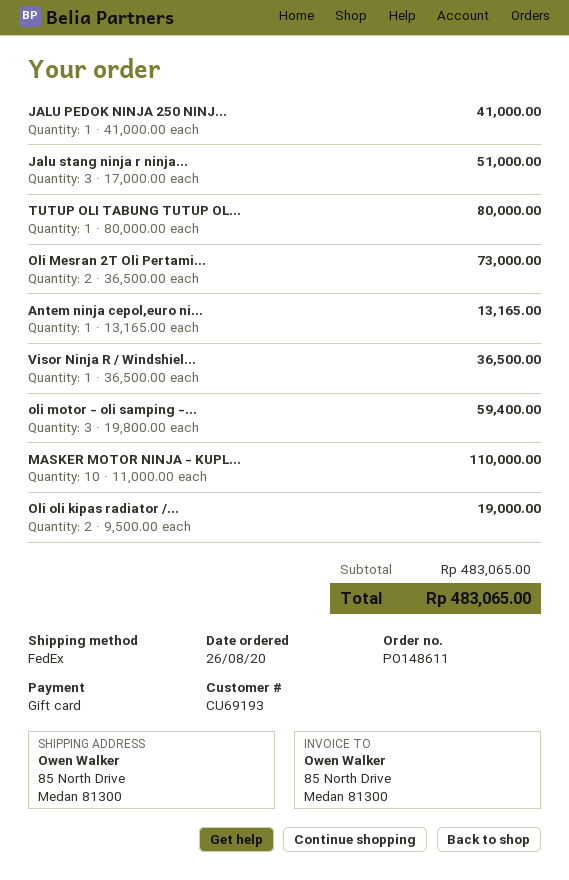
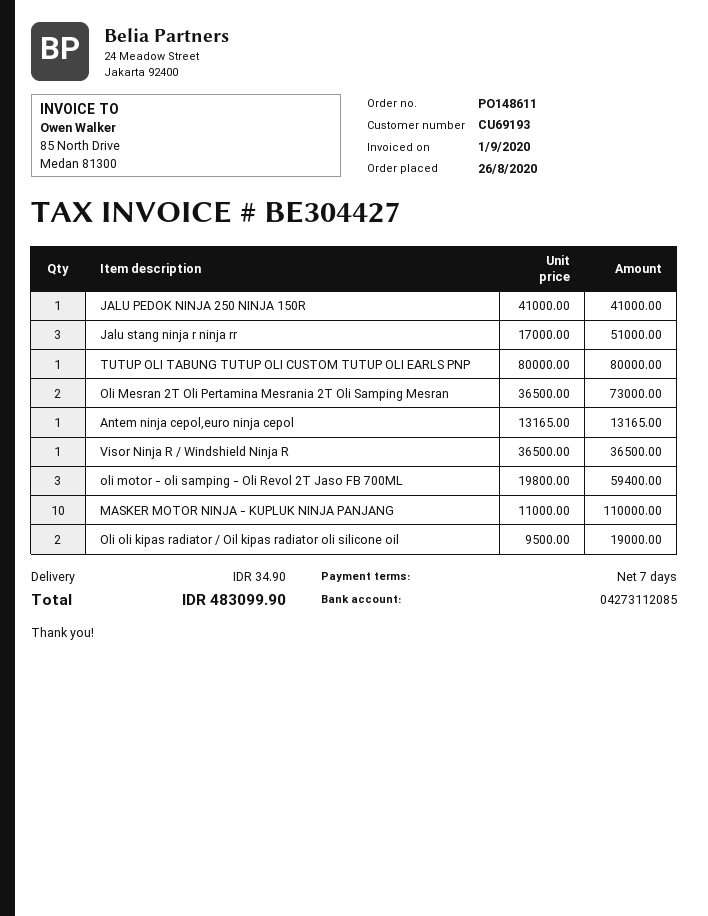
shipping: none -> 34.90
total: 483065.00 -> 483099.90

